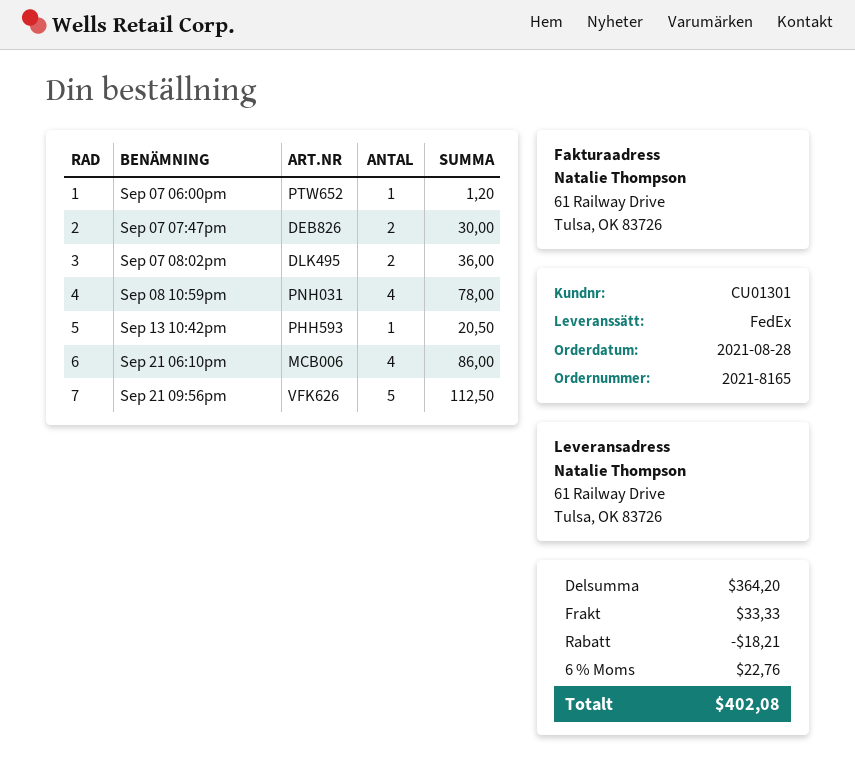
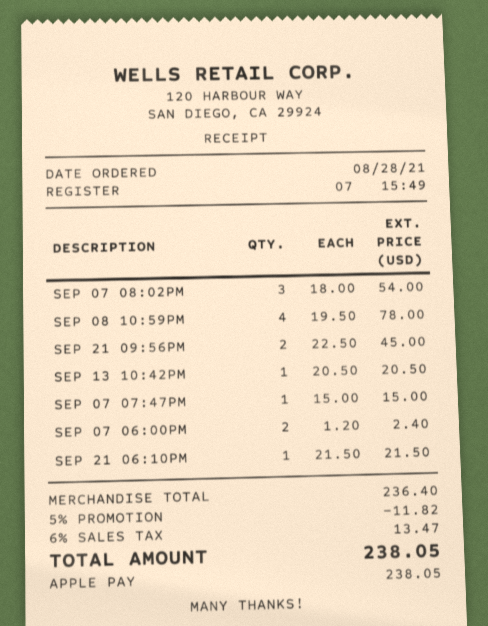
Sep 07 06:00pm: 1 for 1.20 -> 2 for 2.40
Sep 07 07:47pm: 2 for 30.00 -> 1 for 15.00
Sep 07 08:02pm: 2 for 36.00 -> 3 for 54.00
Sep 21 06:10pm: 4 for 86.00 -> 1 for 21.50
Sep 21 09:56pm: 5 for 112.50 -> 2 for 45.00
subtotal: 364.20 -> 236.40
discount: 18.21 -> 11.82
shipping: 33.33 -> none
tax: 6% = 22.76 -> 6% = 13.47
total: 402.08 -> 238.05

